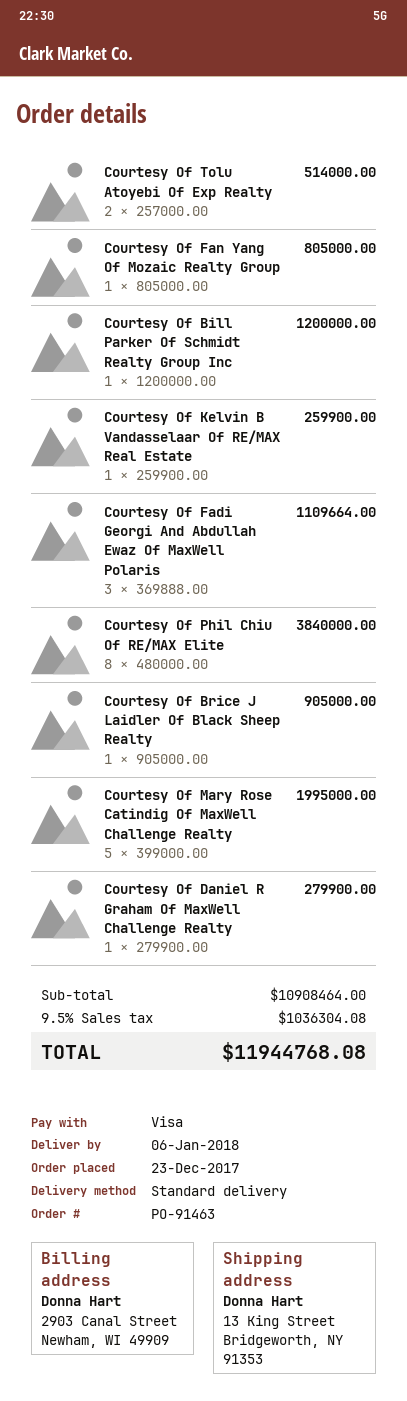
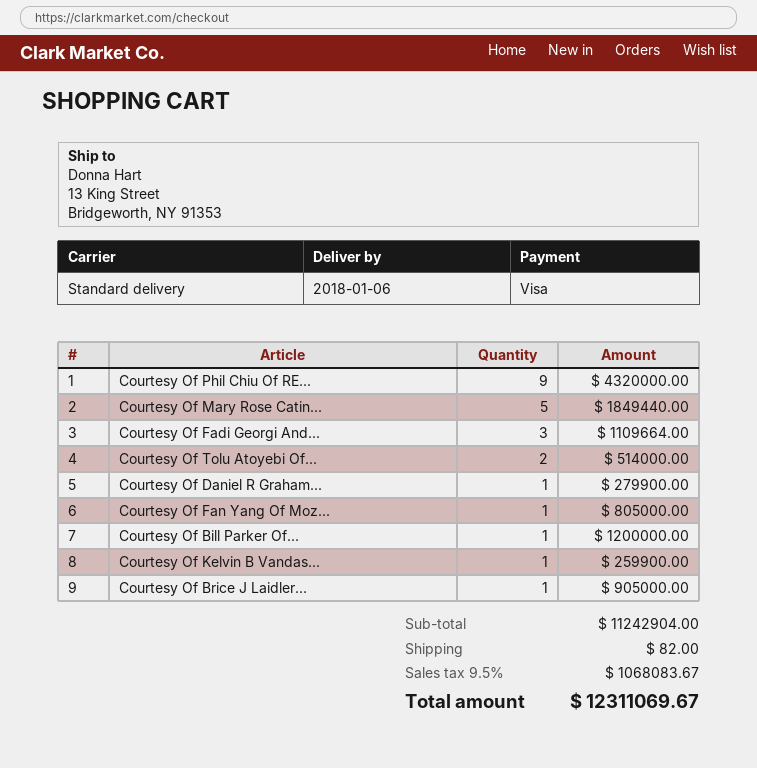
Courtesy Of Phil Chiu Of RE/MAX Elite: 8 for 3840000.00 -> 9 for 4320000.00
Courtesy Of Mary Rose Catindig Of MaxWell Challenge Realty: 5 for 1995000.00 -> 5 for 1849440.00
subtotal: 10908464.00 -> 11242904.00
shipping: none -> 82.00
tax: 9.5% = 1036304.08 -> 9.5% = 1068083.67
total: 11944768.08 -> 12311069.67

